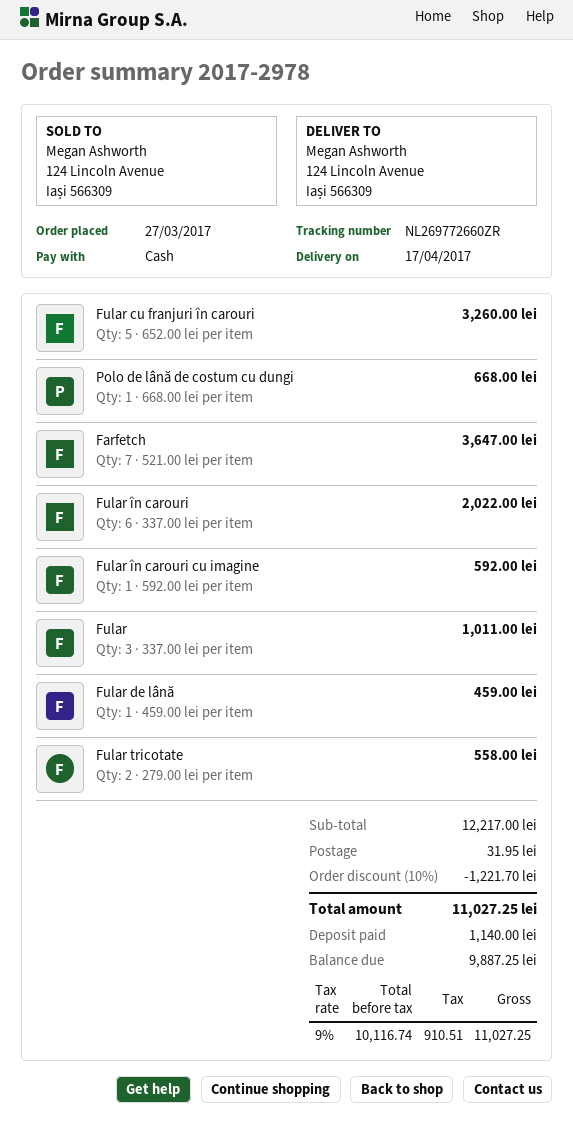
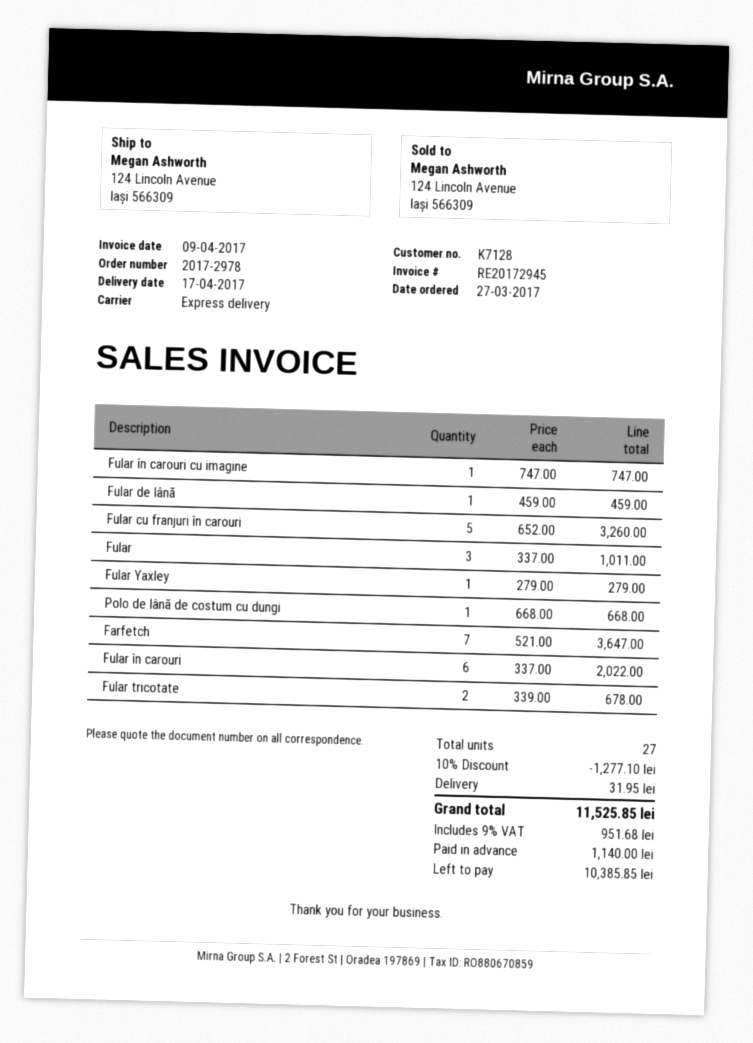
Fular în carouri cu imagine: 1 x 592.00 = 592.00 -> 1 x 747.00 = 747.00
Fular tricotate: 2 x 279.00 = 558.00 -> 2 x 339.00 = 678.00
Fular Yaxley: none -> 1 x 279.00 = 279.00
discount: 10% = 1221.70 -> 10% = 1277.10
tax: 9% = 910.51 -> 9% = 951.68
total: 11027.25 -> 11525.85
balance: 9887.25 -> 10385.85

